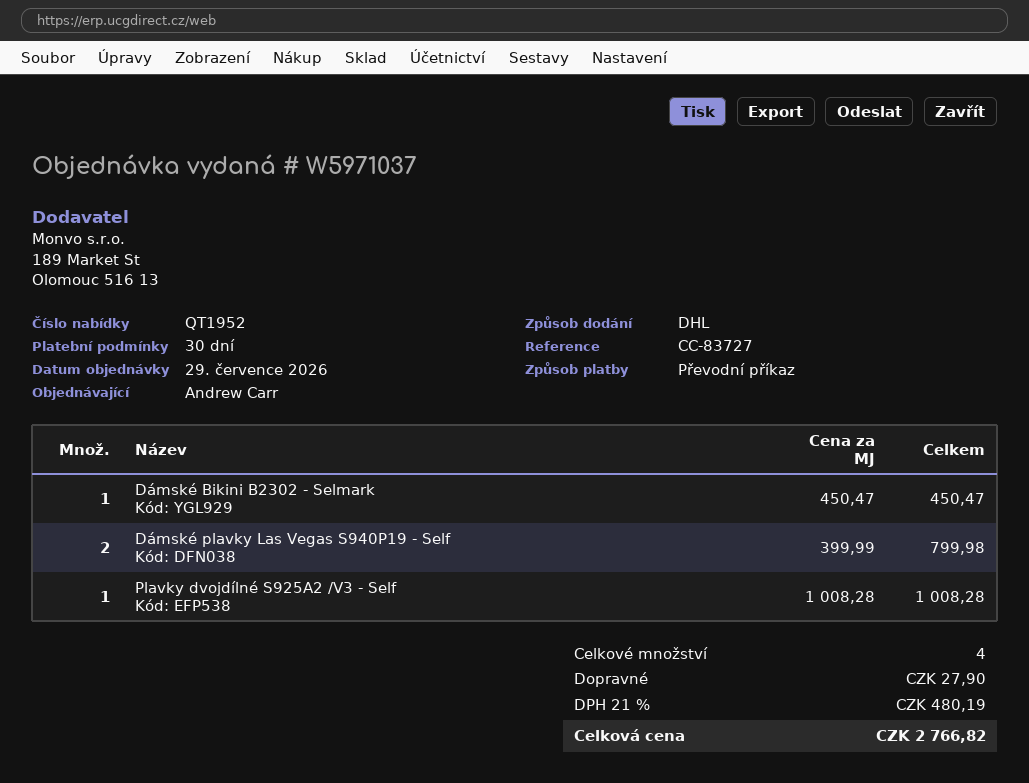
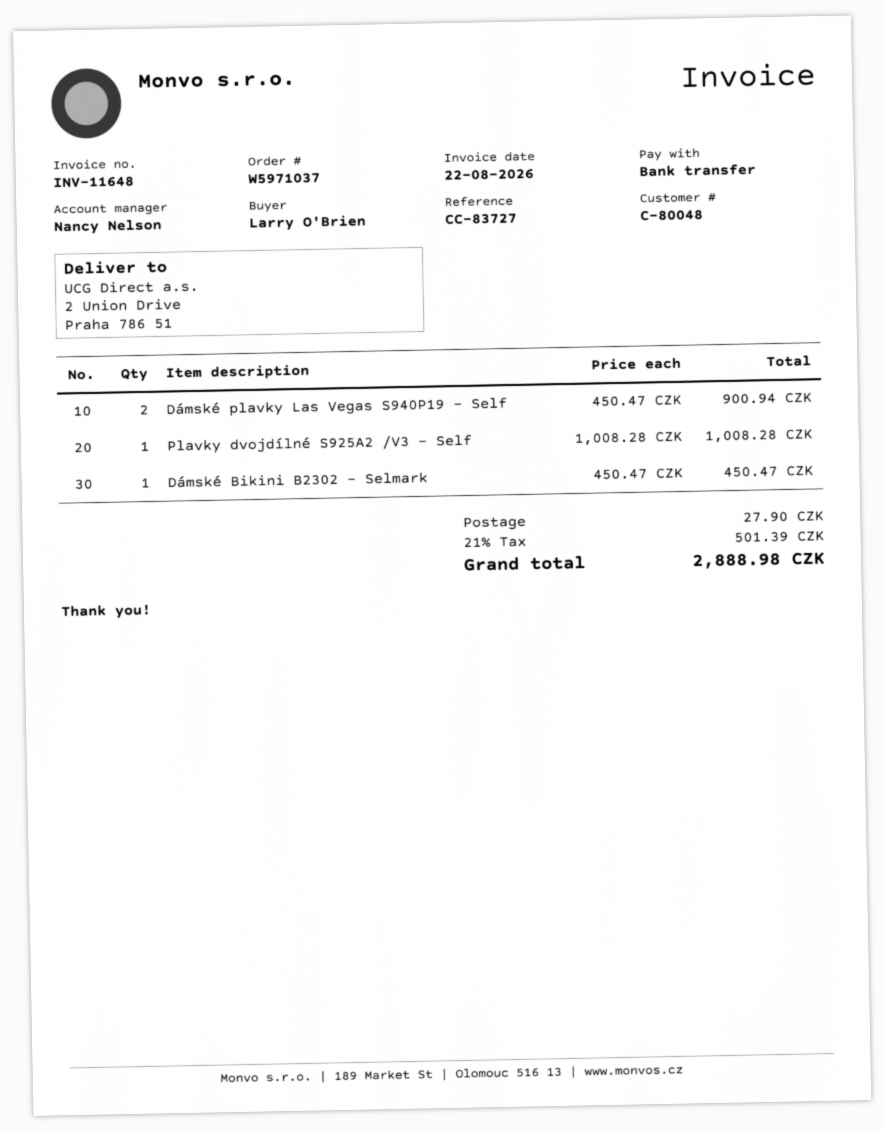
ordered by: Andrew Carr -> Larry O'Brien
Dámské plavky Las Vegas S940P19 - Self: 2 x 399.99 = 799.98 -> 2 x 450.47 = 900.94
tax: 21% = 480.19 -> 21% = 501.39
total: 2766.82 -> 2888.98

